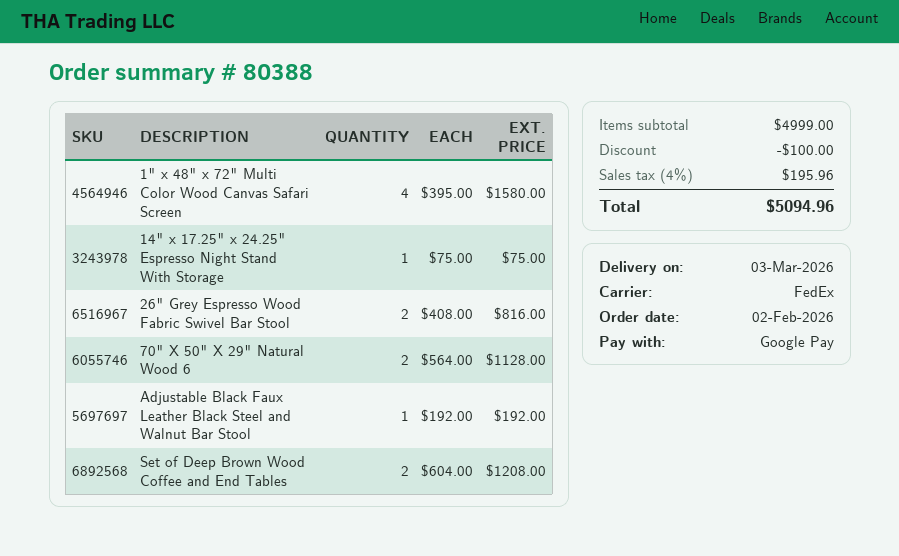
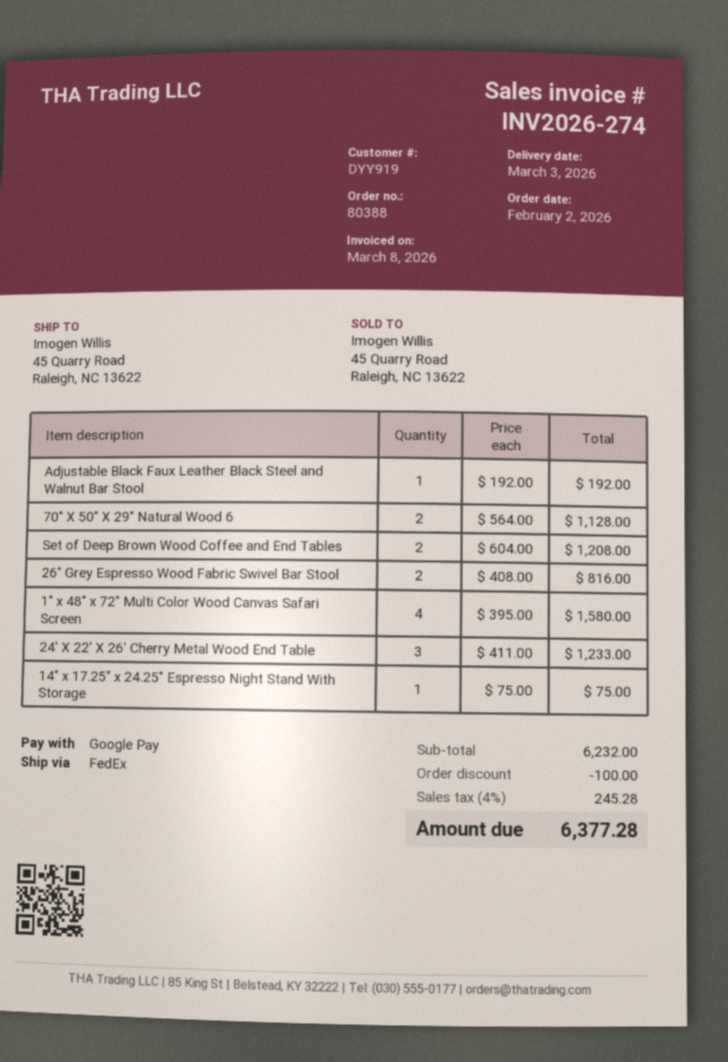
24' X 22' X 26' Cherry Metal Wood End Table: none -> 3 x 411.00 = 1233.00
subtotal: 4999.00 -> 6232.00
tax: 4% = 195.96 -> 4% = 245.28
total: 5094.96 -> 6377.28

